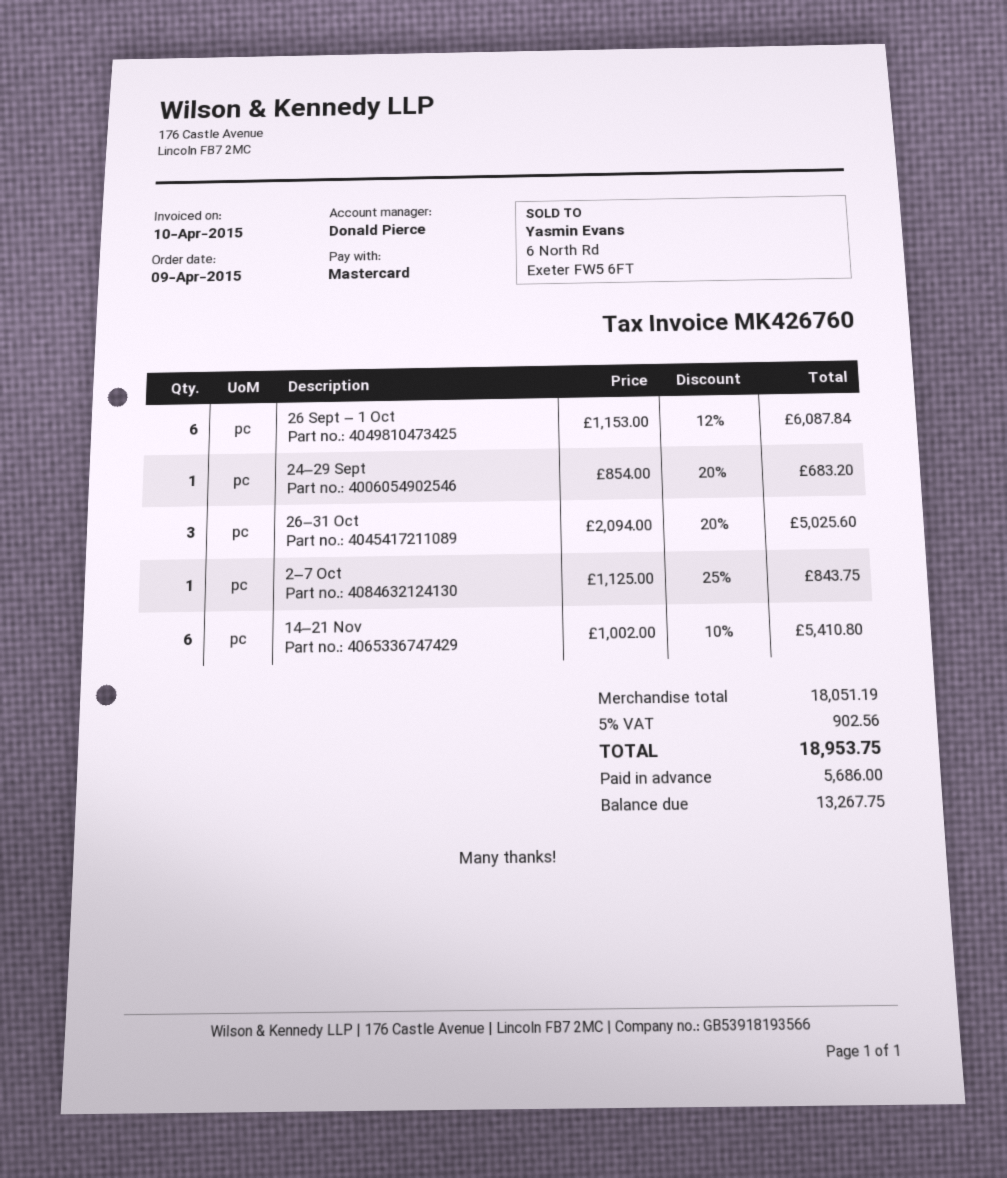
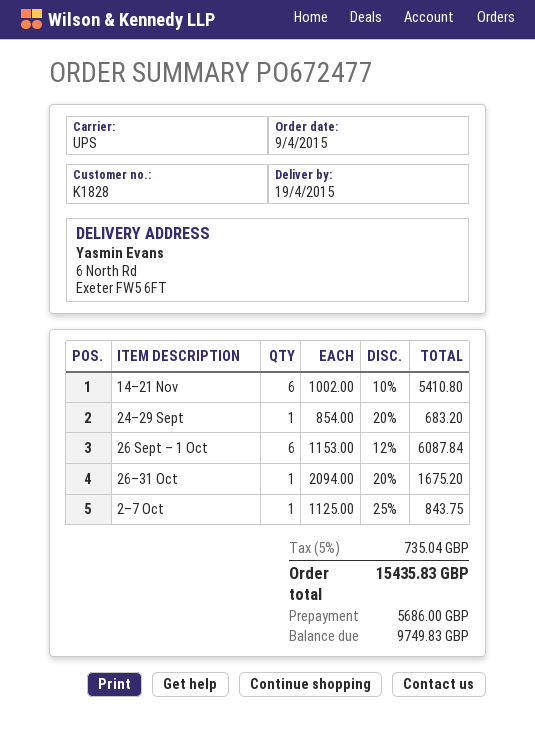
26–31 Oct: 3 x 2094.00 - 20% = 5025.60 -> 1 x 2094.00 - 20% = 1675.20
tax: 5% = 902.56 -> 5% = 735.04
total: 18953.75 -> 15435.83
balance: 13267.75 -> 9749.83

